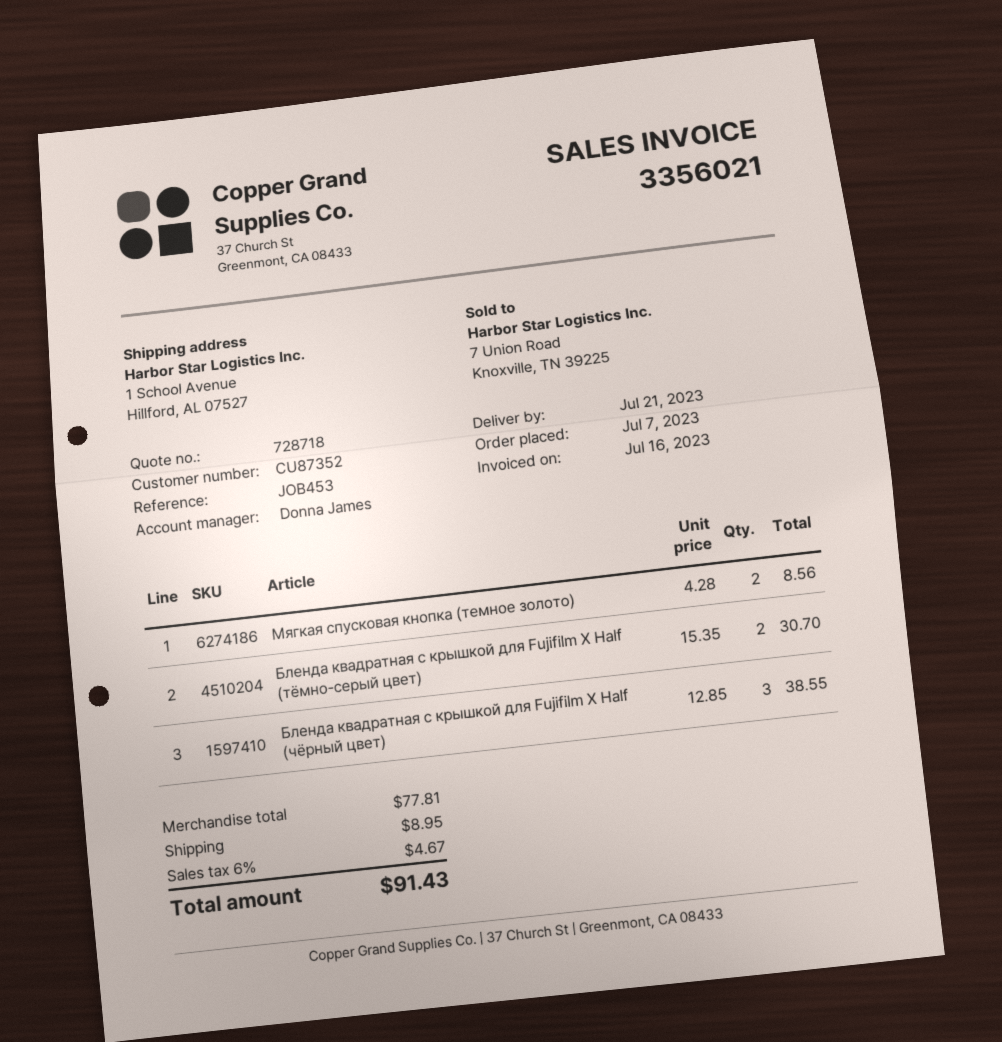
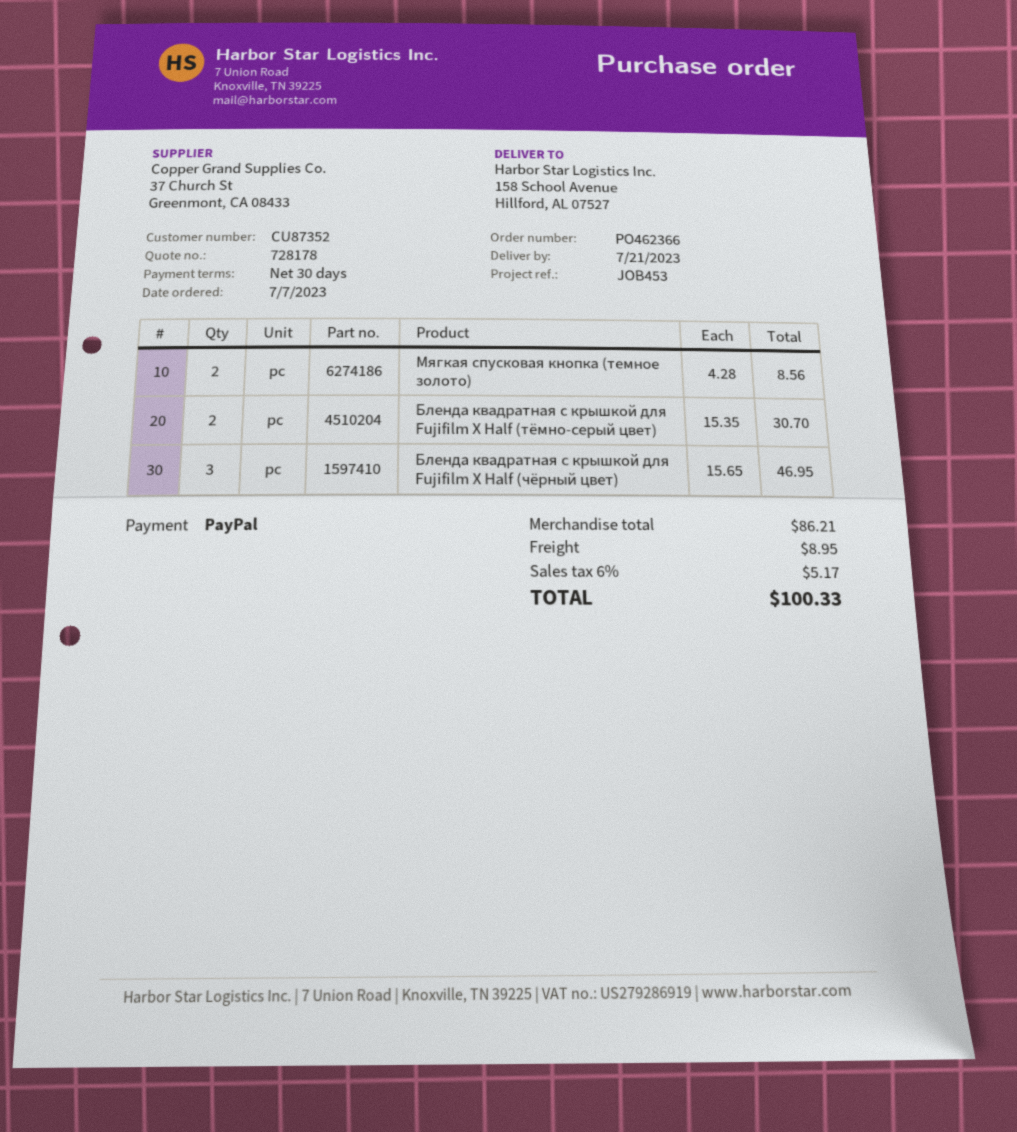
quote number: 728718 -> 728178
ship to: 1 School Avenue, Hillford, AL 07527 -> 158 School Avenue, Hillford, AL 07527
Бленда квадратная с крышкой для Fujifilm X Half (чёрный цвет): 3 x 12.85 = 38.55 -> 3 x 15.65 = 46.95
subtotal: 77.81 -> 86.21
tax: 6% = 4.67 -> 6% = 5.17
total: 91.43 -> 100.33

